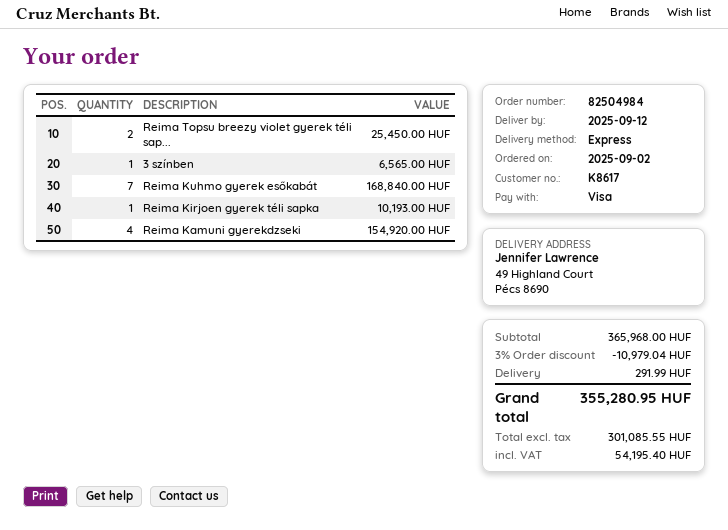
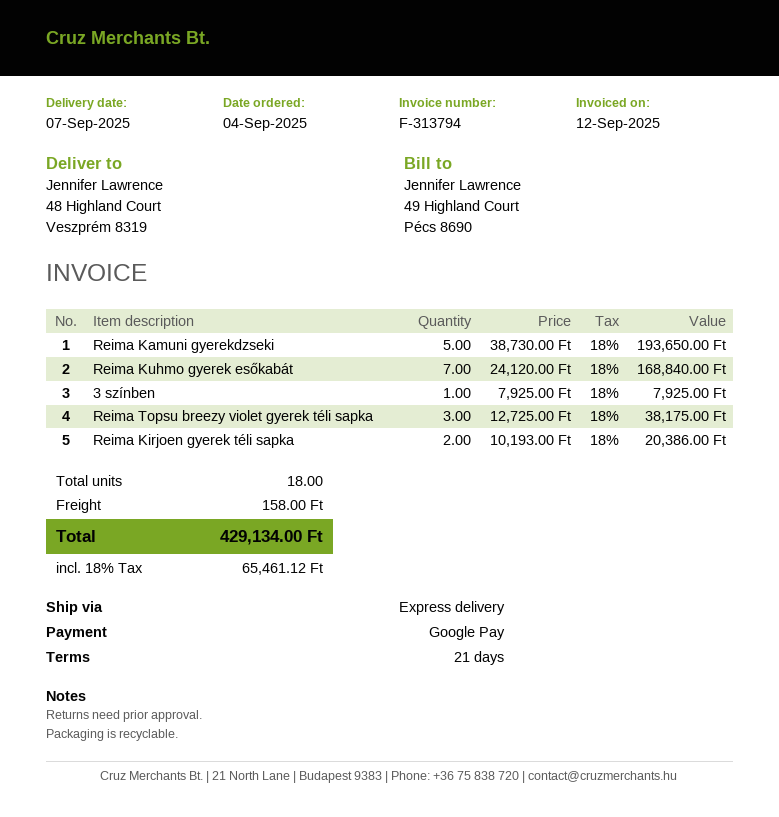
order date: 2025-09-02 -> 2025-09-04
delivery date: 2025-09-12 -> 2025-09-07
payment method: Visa -> Google Pay
ship to: 49 Highland Court, Pécs 8690 -> 48 Highland Court, Veszprém 8319
Reima Topsu breezy violet gyerek téli sap...: 2 for 25450.00 -> 3 for 38175.00
3 színben: 1 for 6565.00 -> 1 for 7925.00
Reima Kirjoen gyerek téli sapka: 1 for 10193.00 -> 2 for 20386.00
Reima Kamuni gyerekdzseki: 4 for 154920.00 -> 5 for 193650.00
discount: 3% = 10979.04 -> none
shipping: 291.99 -> 158.00
tax: 54195.40 -> 65461.12
total: 355280.95 -> 429134.00

